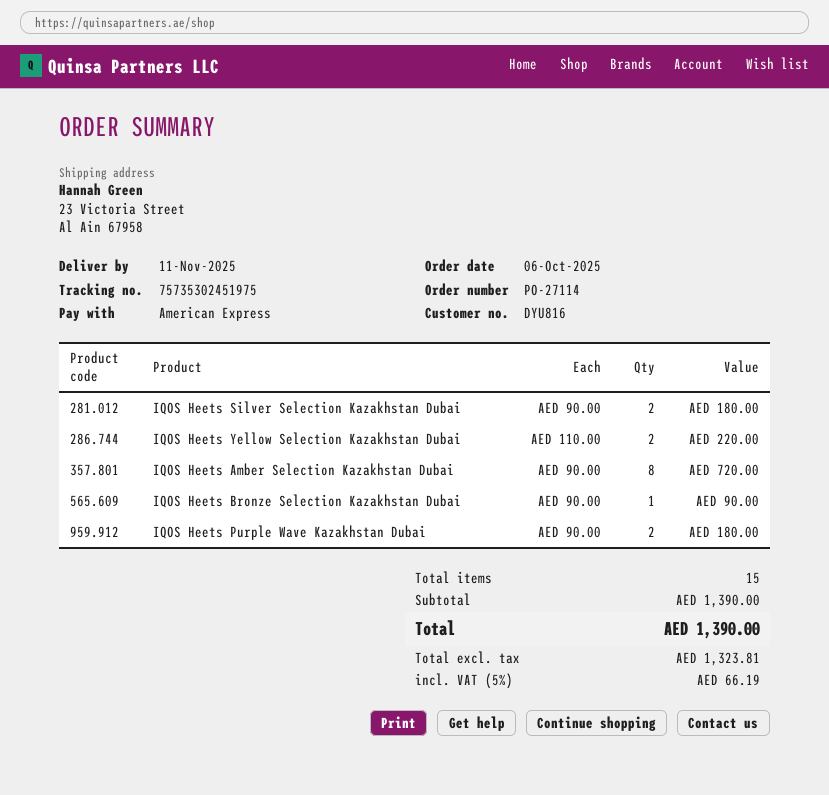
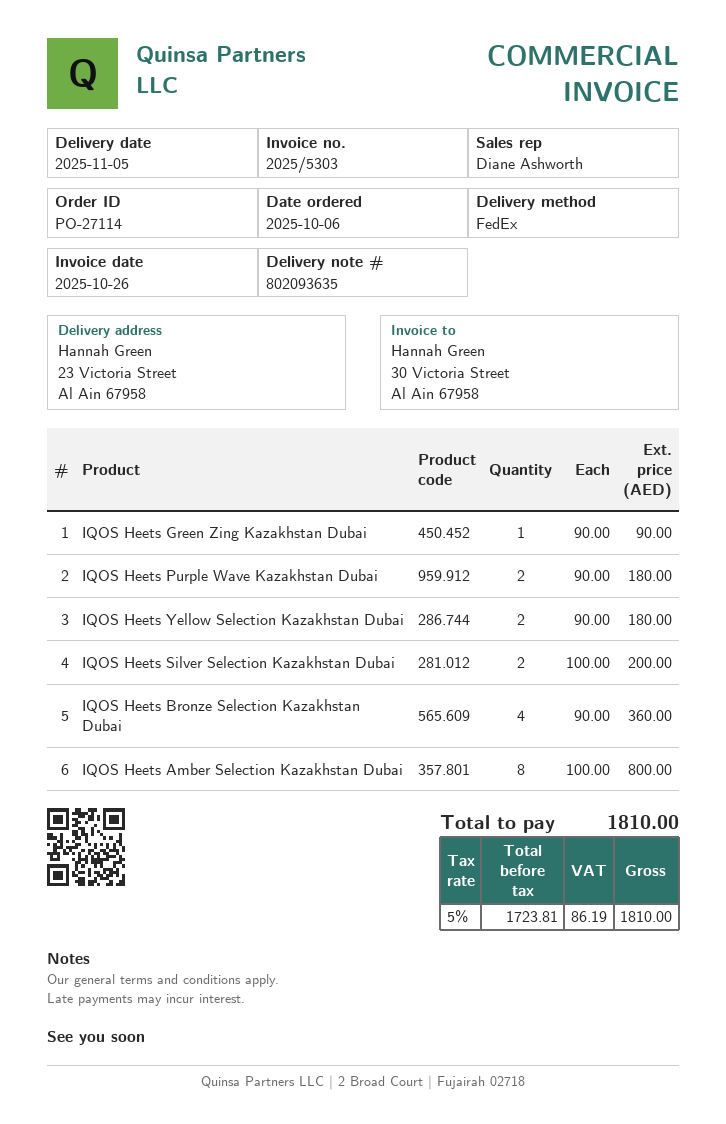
delivery date: 2025-11-11 -> 2025-11-05
IQOS Heets Silver Selection Kazakhstan Dubai: 2 x 90.00 = 180.00 -> 2 x 100.00 = 200.00
IQOS Heets Yellow Selection Kazakhstan Dubai: 2 x 110.00 = 220.00 -> 2 x 90.00 = 180.00
IQOS Heets Amber Selection Kazakhstan Dubai: 8 x 90.00 = 720.00 -> 8 x 100.00 = 800.00
IQOS Heets Bronze Selection Kazakhstan Dubai: 1 x 90.00 = 90.00 -> 4 x 90.00 = 360.00
IQOS Heets Green Zing Kazakhstan Dubai: none -> 1 x 90.00 = 90.00
net: 1323.81 -> 1723.81
tax: 5% = 66.19 -> 5% = 86.19
total: 1390.00 -> 1810.00

